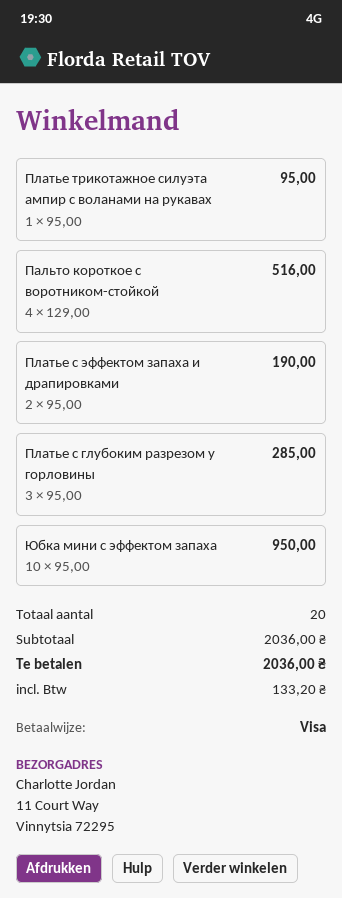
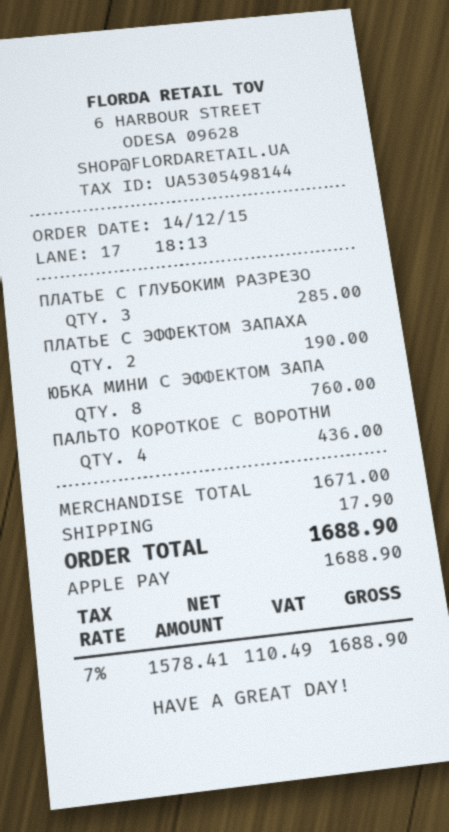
payment method: Visa -> Apple Pay
Платье трикотажное силуэта ампир с воланами на рукавах: 1 for 95.00 -> none
Пальто короткое с воротником-стойкой: 4 for 516.00 -> 4 for 436.00
Юбка мини с эффектом запаха: 10 for 950.00 -> 8 for 760.00
subtotal: 2036.00 -> 1671.00
shipping: none -> 17.90
tax: 133.20 -> 110.49
total: 2036.00 -> 1688.90

